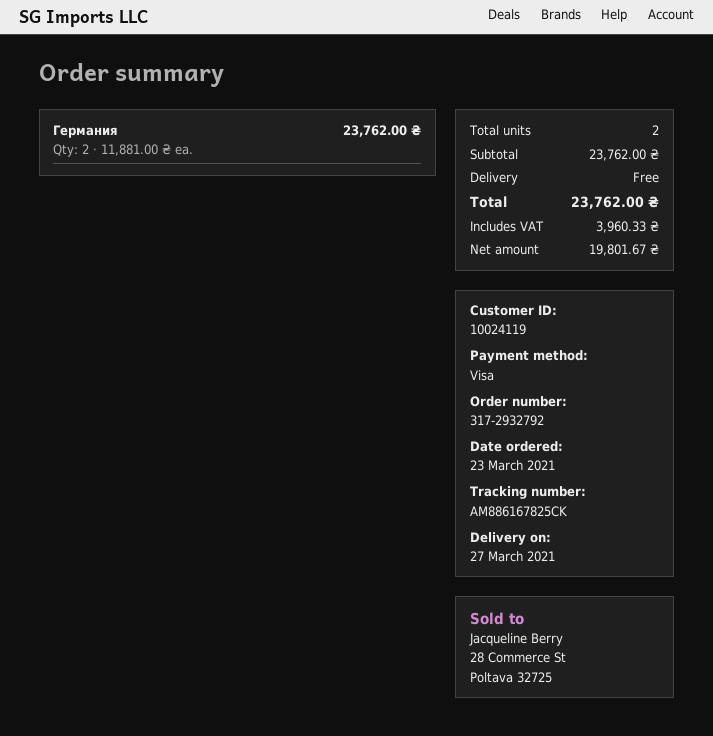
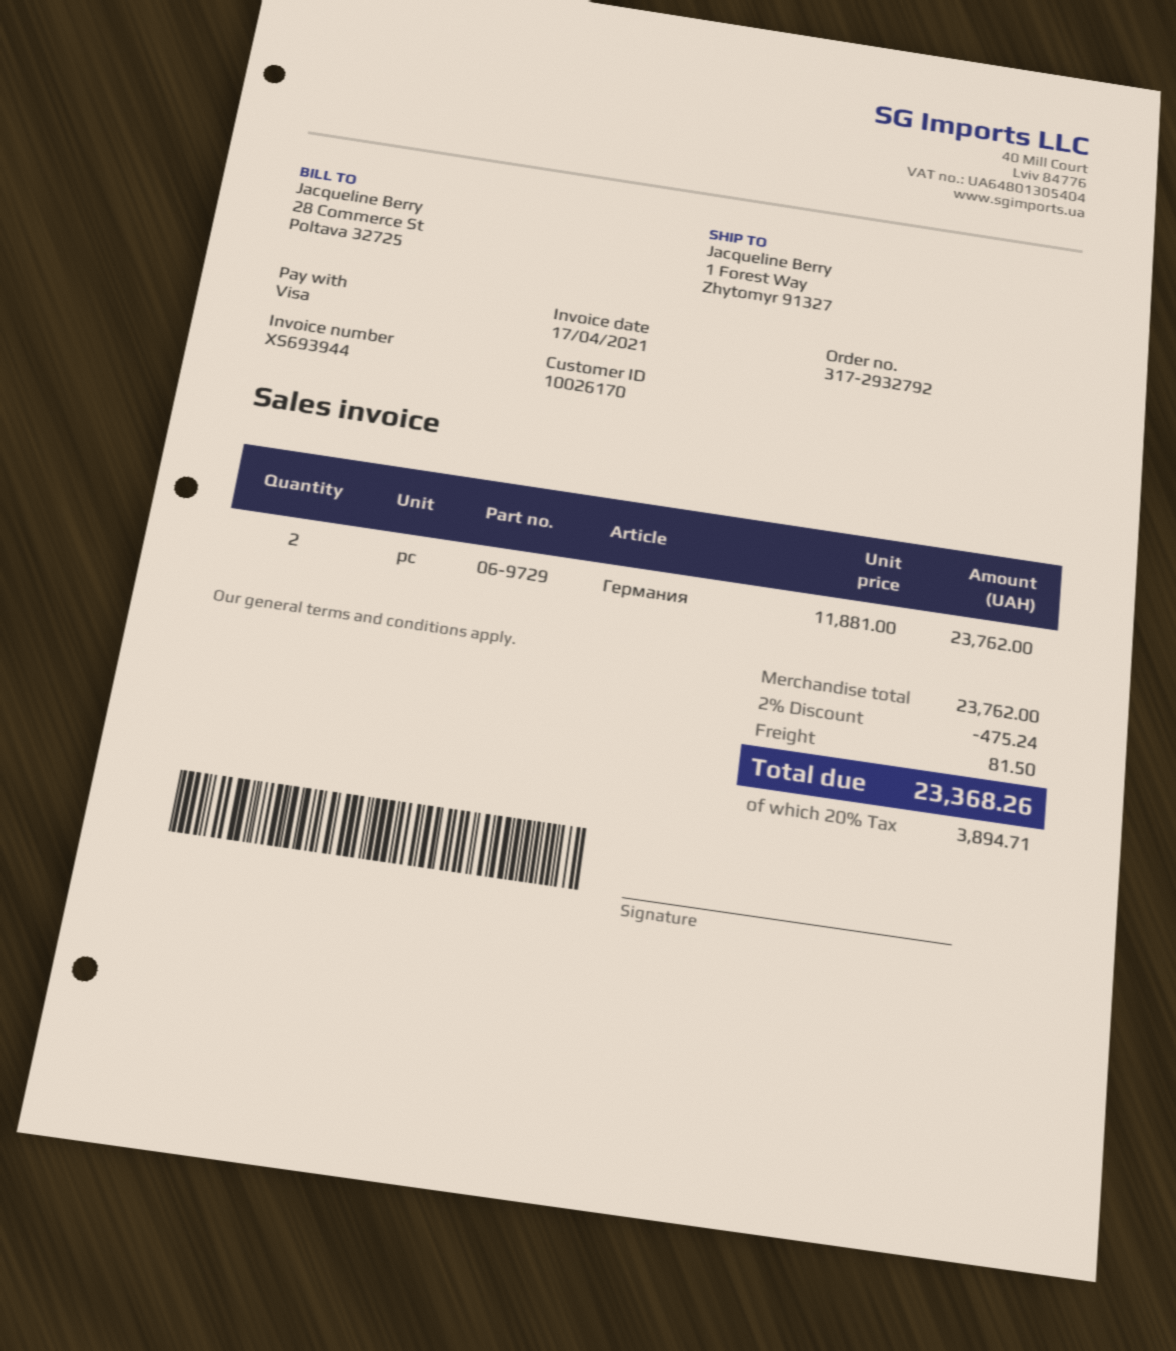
customer number: 10024119 -> 10026170
discount: none -> 2% = 475.24
shipping: 0.00 -> 81.50
tax: 3960.33 -> 3894.71
total: 23762.00 -> 23368.26

